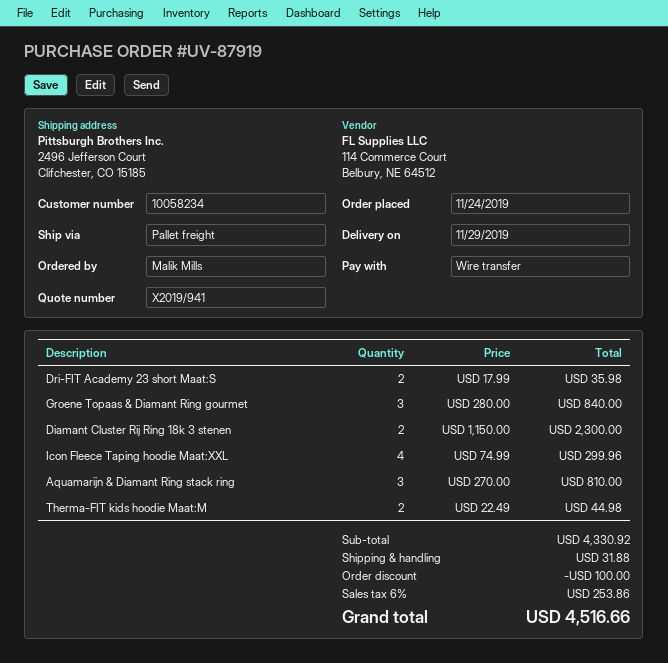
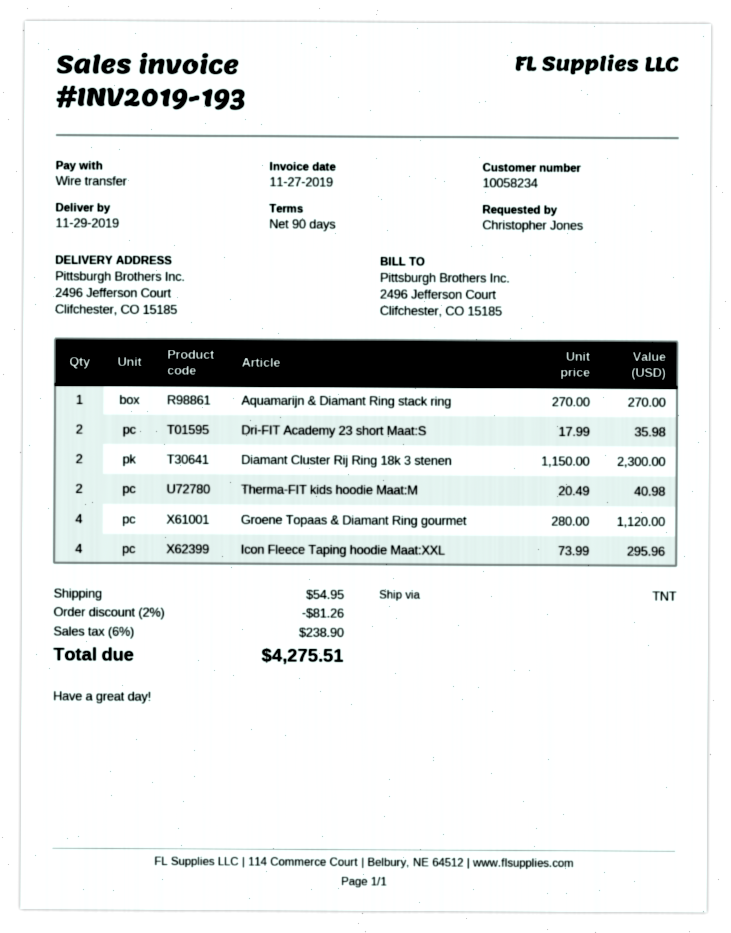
ordered by: Malik Mills -> Christopher Jones
shipping method: pallet freight -> TNT
Groene Topaas & Diamant Ring gourmet: 3 x 280.00 = 840.00 -> 4 x 280.00 = 1120.00
Icon Fleece Taping hoodie Maat:XXL: 4 x 74.99 = 299.96 -> 4 x 73.99 = 295.96
Aquamarijn & Diamant Ring stack ring: 3 x 270.00 = 810.00 -> 1 x 270.00 = 270.00
Therma-FIT kids hoodie Maat:M: 2 x 22.49 = 44.98 -> 2 x 20.49 = 40.98
discount: 100.00 -> 81.26
shipping: 31.88 -> 54.95
tax: 6% = 253.86 -> 6% = 238.90
total: 4516.66 -> 4275.51

